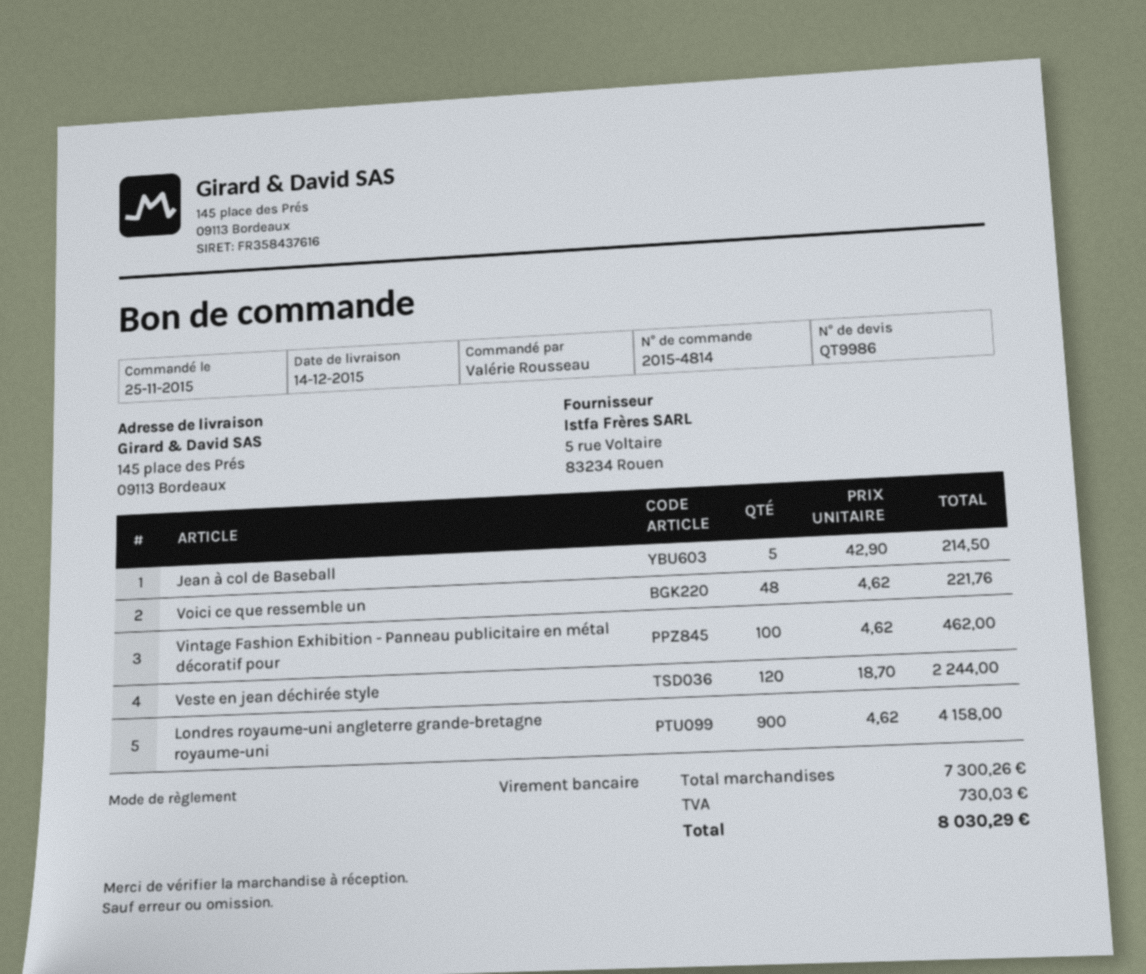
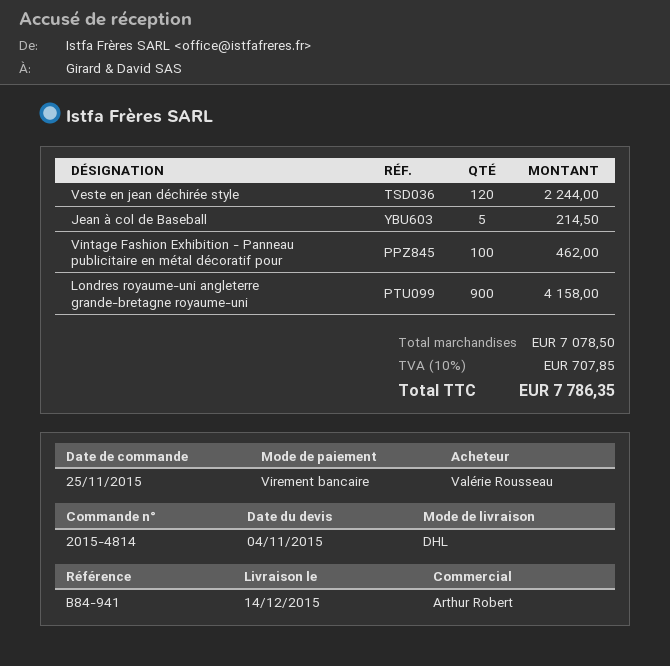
Voici ce que ressemble un: 48 for 221.76 -> none
subtotal: 7300.26 -> 7078.50
tax: 730.03 -> 707.85
total: 8030.29 -> 7786.35

